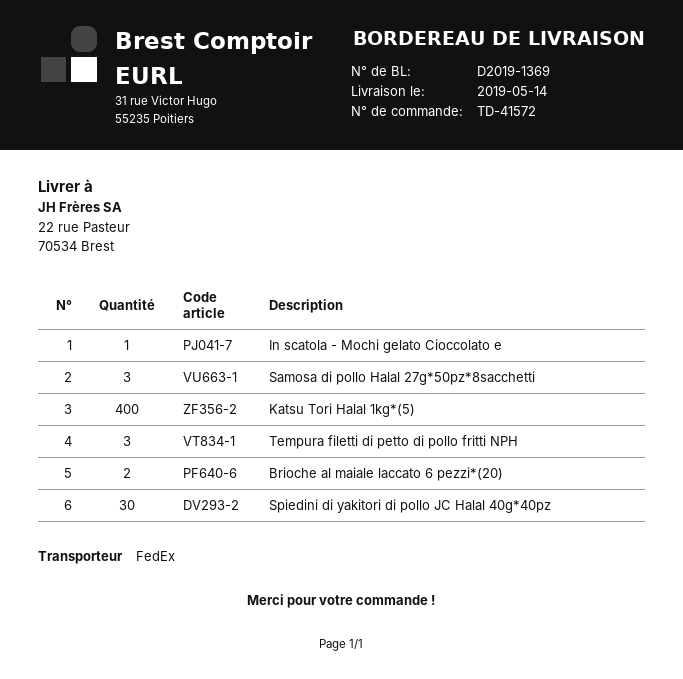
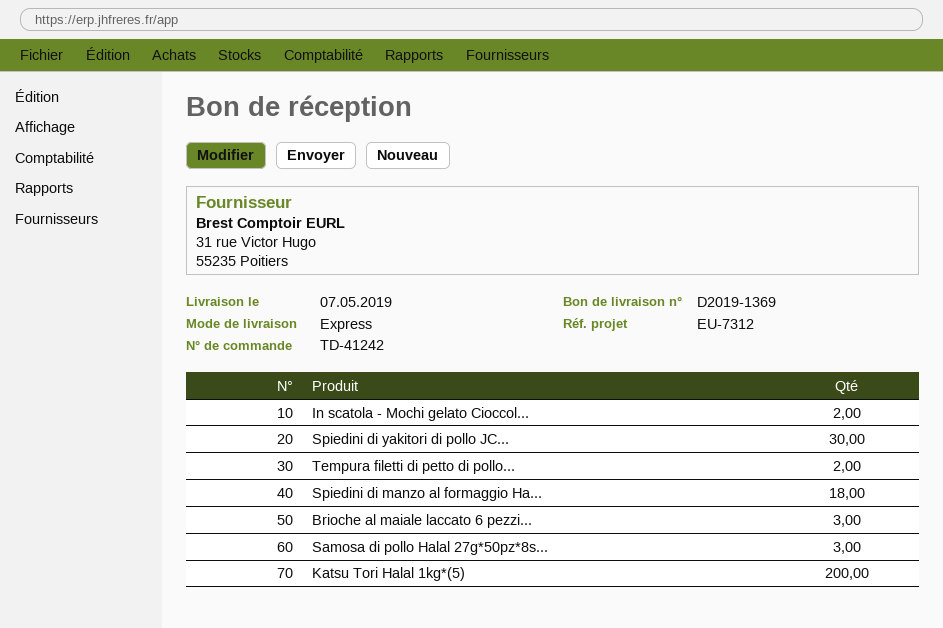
order number: TD-41572 -> TD-41242
delivery date: 2019-05-14 -> 2019-05-07
shipping method: FedEx -> express
In scatola - Mochi gelato Cioccolato e: 1 -> 2
Katsu Tori Halal 1kg*(5): 400 -> 200
Tempura filetti di petto di pollo fritti NPH: 3 -> 2
Brioche al maiale laccato 6 pezzi*(20): 2 -> 3
Spiedini di manzo al formaggio Ha...: none -> 18

